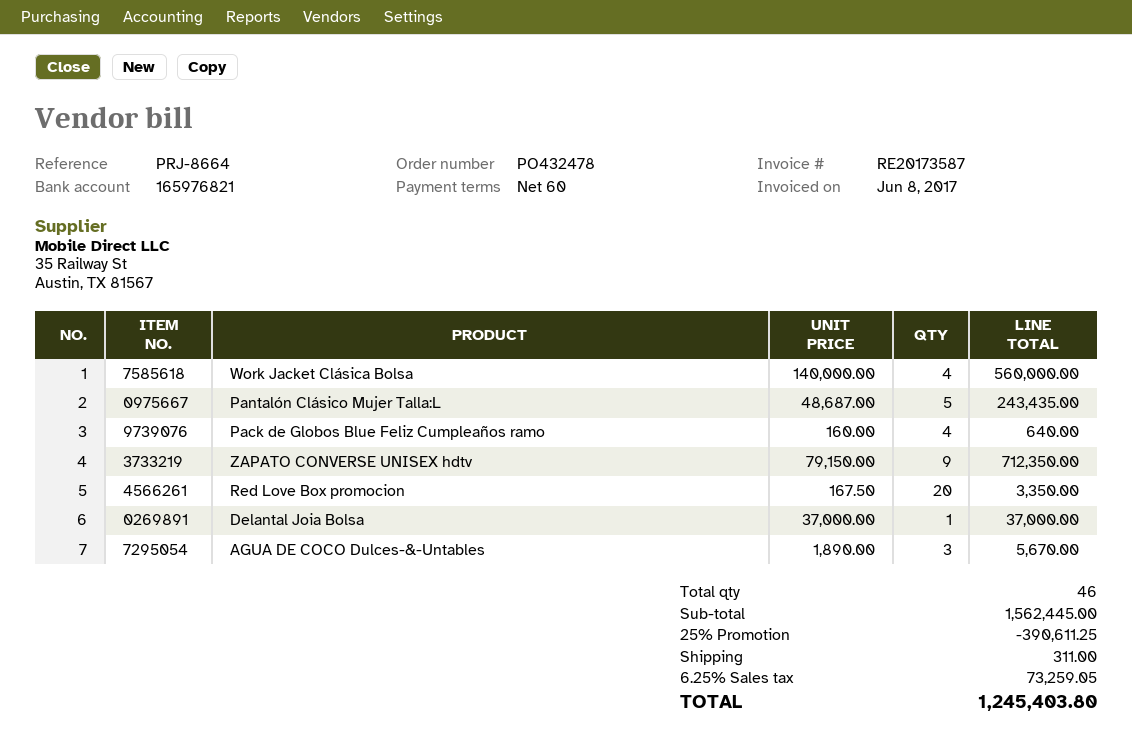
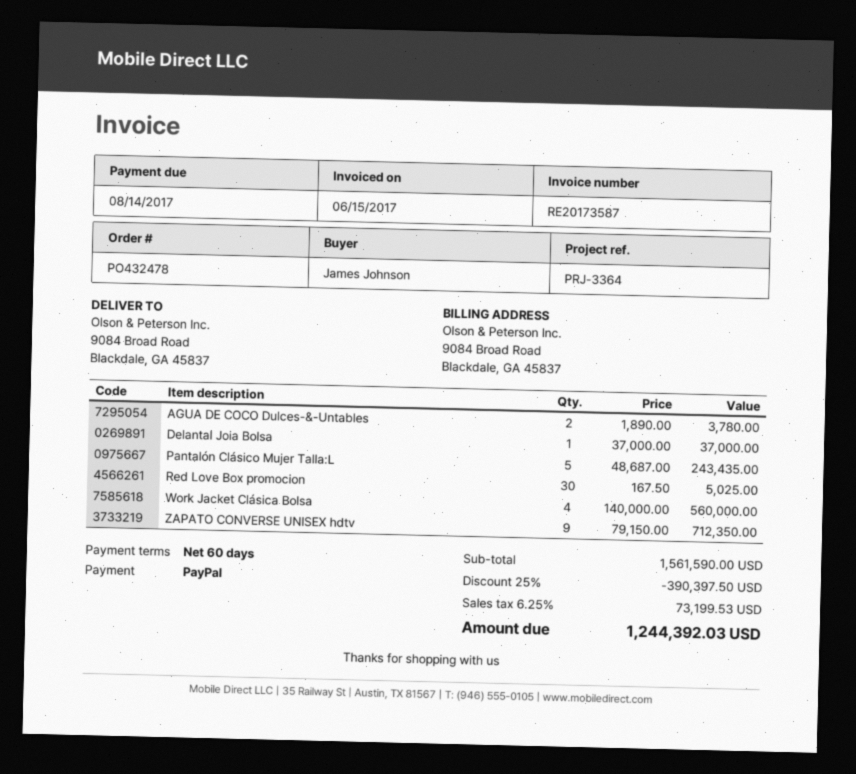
invoice date: 2017-06-08 -> 2017-06-15
reference: PRJ-8664 -> PRJ-3364
Pack de Globos Blue Feliz Cumpleaños ramo: 4 x 160.00 = 640.00 -> none
Red Love Box promocion: 20 x 167.50 = 3350.00 -> 30 x 167.50 = 5025.00
AGUA DE COCO Dulces-&-Untables: 3 x 1890.00 = 5670.00 -> 2 x 1890.00 = 3780.00
subtotal: 1562445.00 -> 1561590.00
discount: 25% = 390611.25 -> 25% = 390397.50
shipping: 311.00 -> none
tax: 6.25% = 73259.05 -> 6.25% = 73199.53
total: 1245403.80 -> 1244392.03

